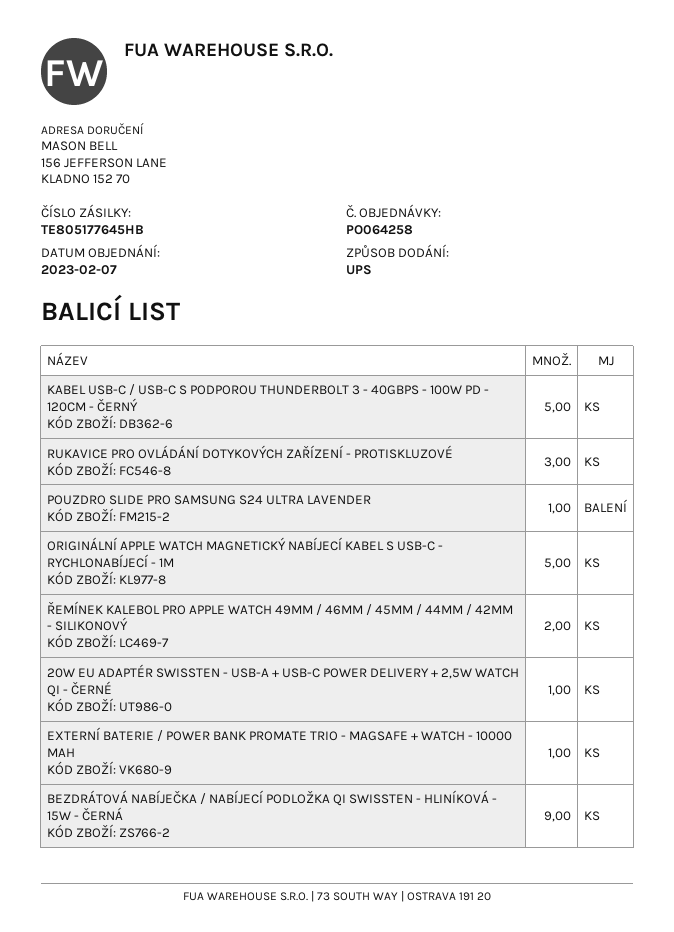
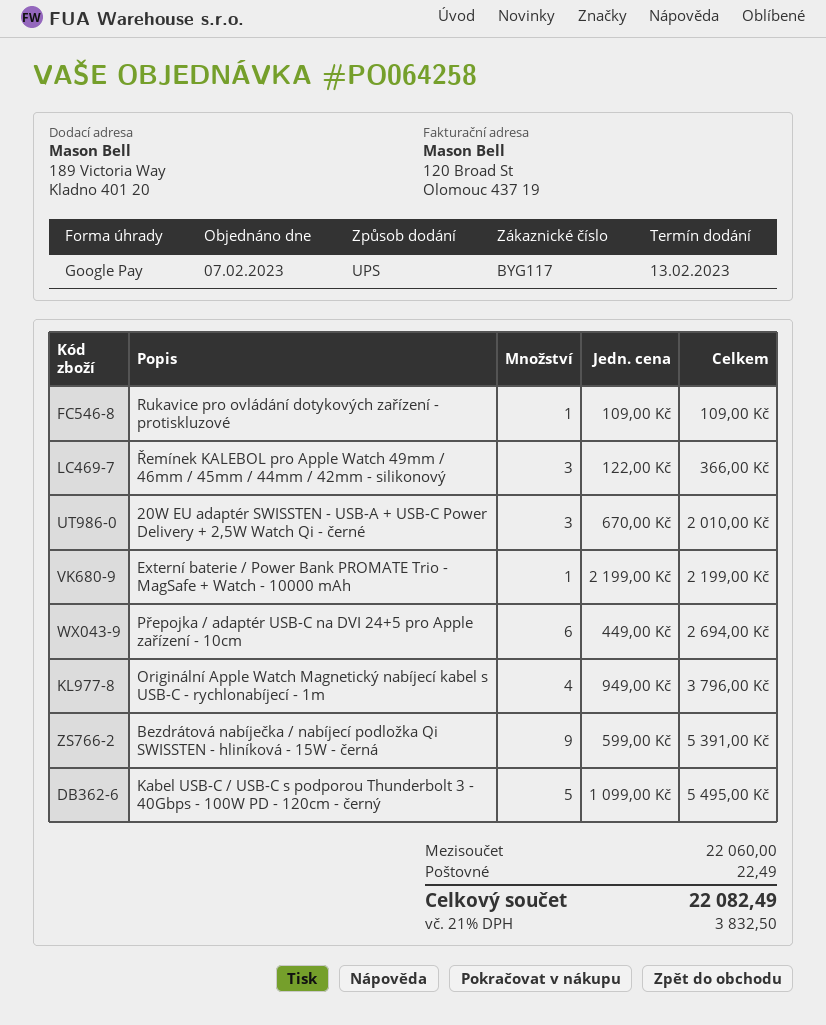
ship to: 156 JEFFERSON LANE, KLADNO 152 70 -> 189 Victoria Way, Kladno 401 20
RUKAVICE PRO OVLÁDÁNÍ DOTYKOVÝCH ZAŘÍZENÍ - PROTISKLUZOVÉ: 3 -> 1
POUZDRO SLIDE PRO SAMSUNG S24 ULTRA LAVENDER: 1 -> none
ORIGINÁLNÍ APPLE WATCH MAGNETICKÝ NABÍJECÍ KABEL S USB-C - RYCHLONABÍJECÍ - 1M: 5 -> 4
ŘEMÍNEK KALEBOL PRO APPLE WATCH 49MM / 46MM / 45MM / 44MM / 42MM - SILIKONOVÝ: 2 -> 3
20W EU ADAPTÉR SWISSTEN - USB-A + USB-C POWER DELIVERY + 2,5W WATCH QI - ČERNÉ: 1 -> 3
Přepojka / adaptér USB-C na DVI 24+5 pro Apple zařízení - 10cm: none -> 6

